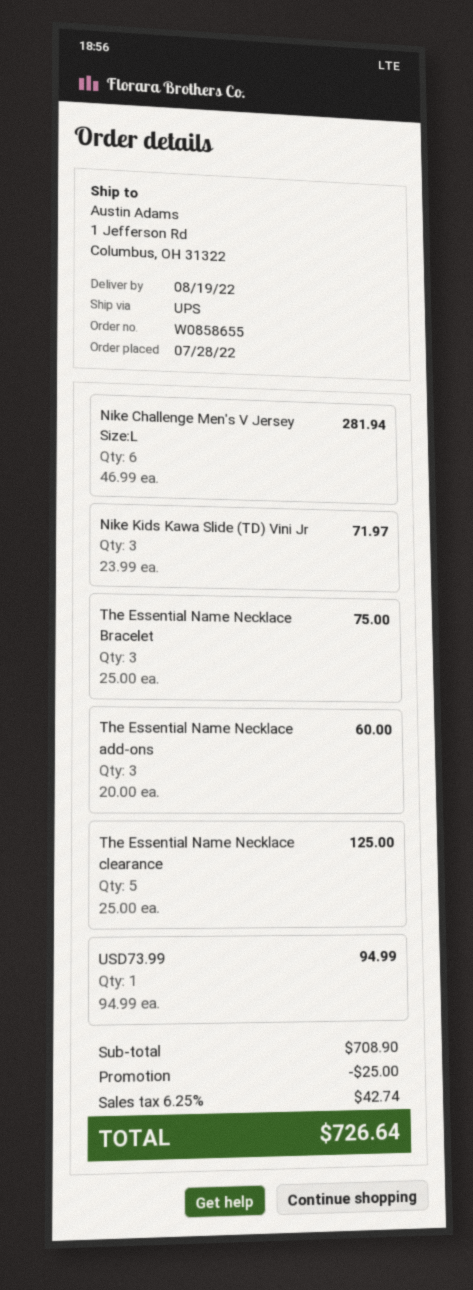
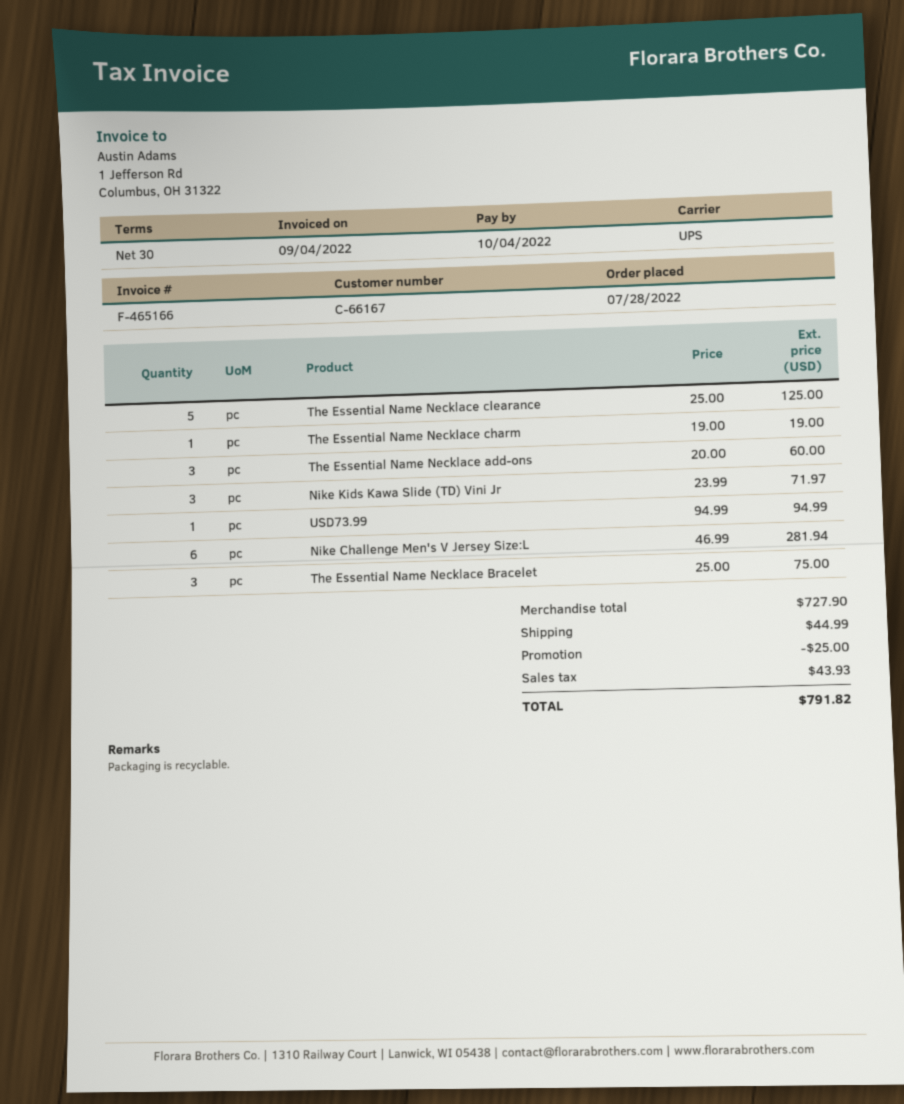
The Essential Name Necklace charm: none -> 1 x 19.00 = 19.00
subtotal: 708.90 -> 727.90
shipping: none -> 44.99
tax: 42.74 -> 43.93
total: 726.64 -> 791.82

